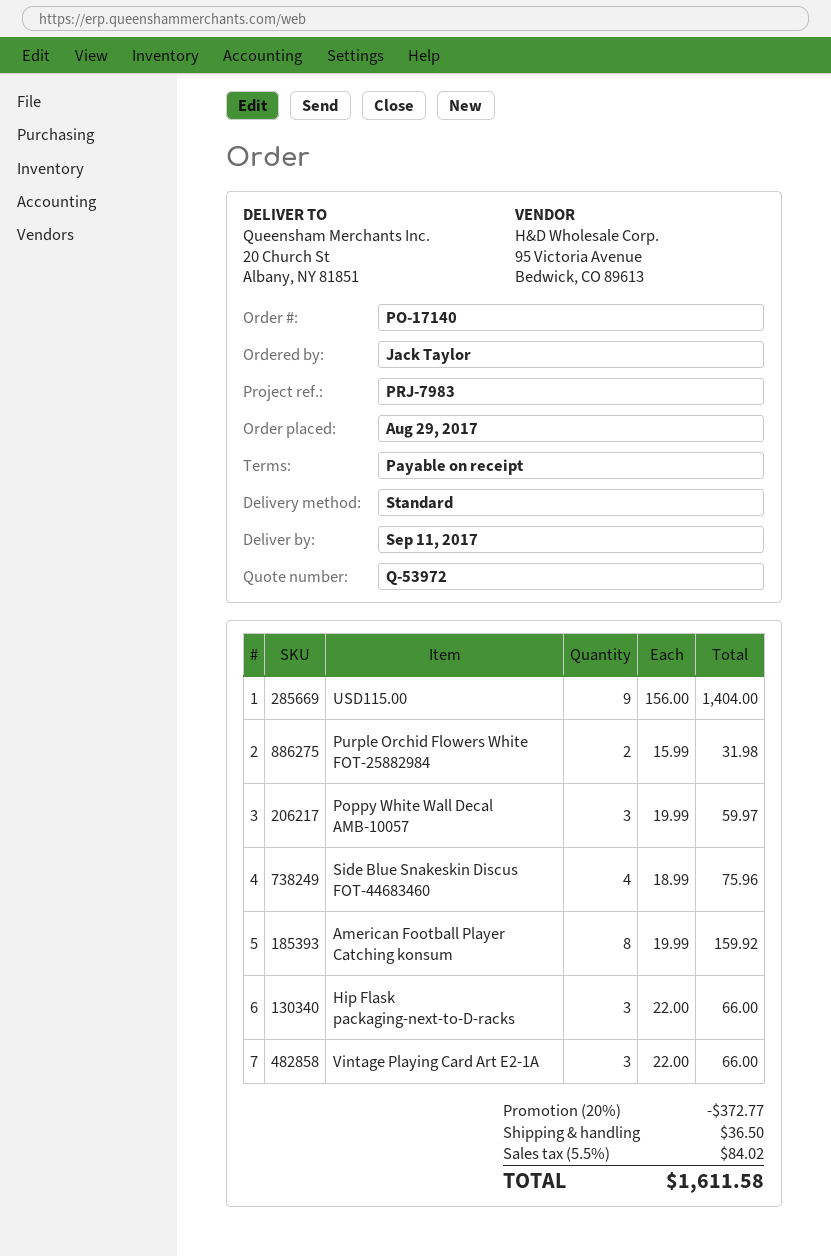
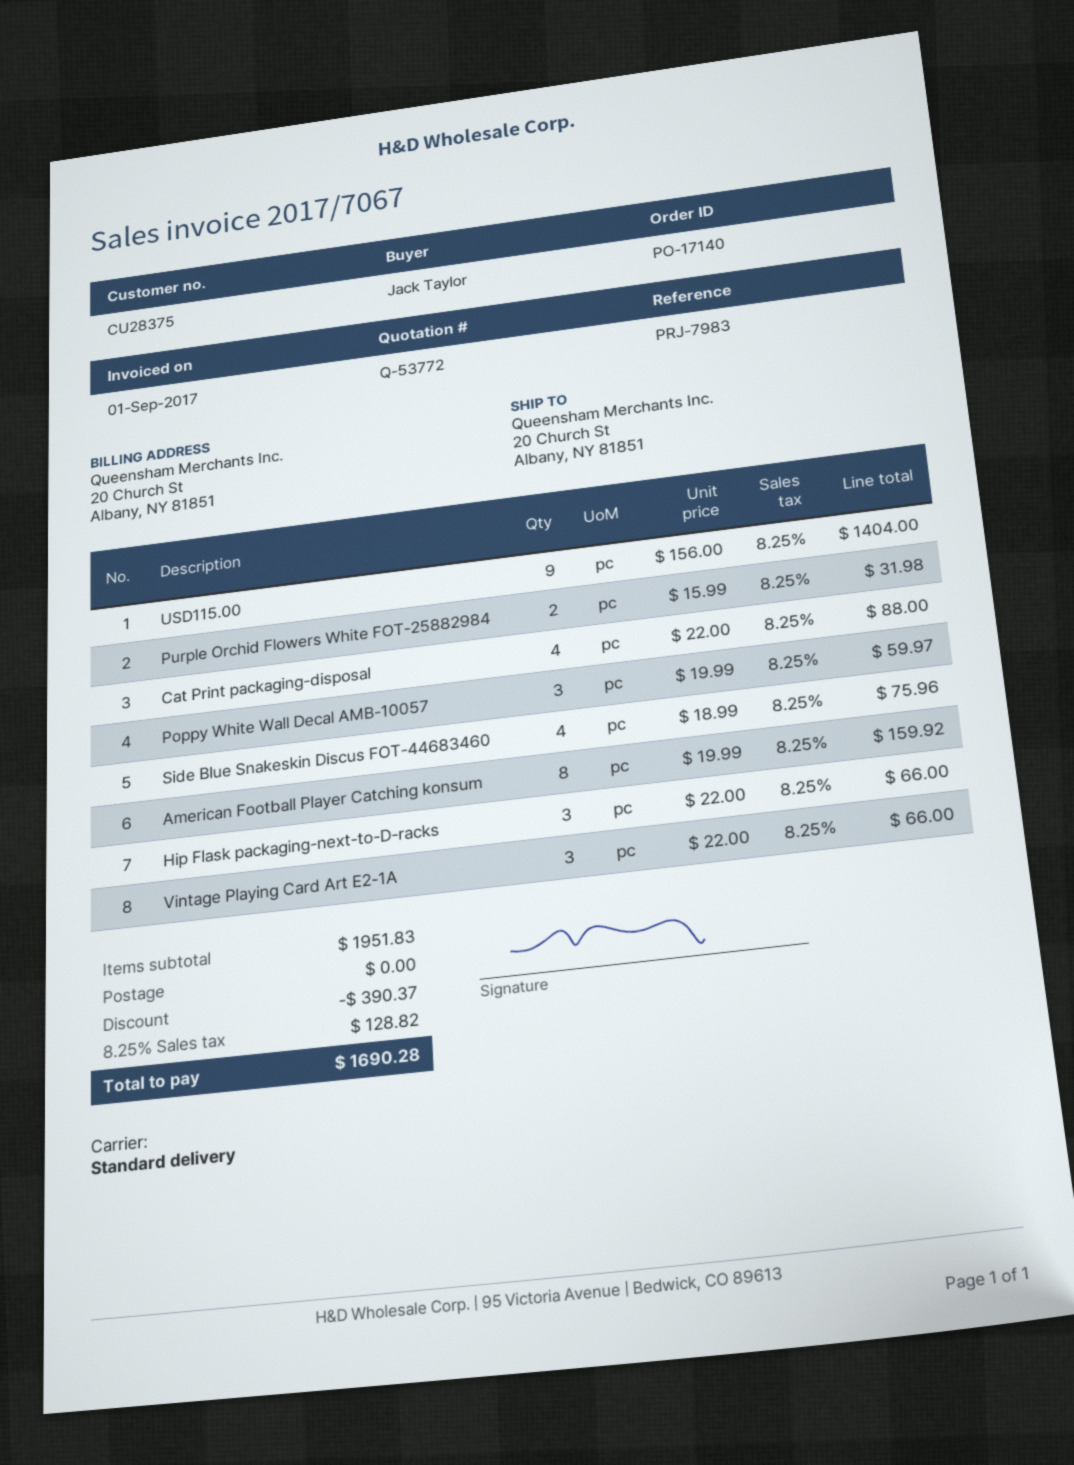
quote number: Q-53972 -> Q-53772
Cat Print packaging-disposal: none -> 4 x 22.00 = 88.00
discount: 372.77 -> 390.37
shipping: 36.50 -> 0.00
tax: 5.5% = 84.02 -> 8.25% = 128.82
total: 1611.58 -> 1690.28

